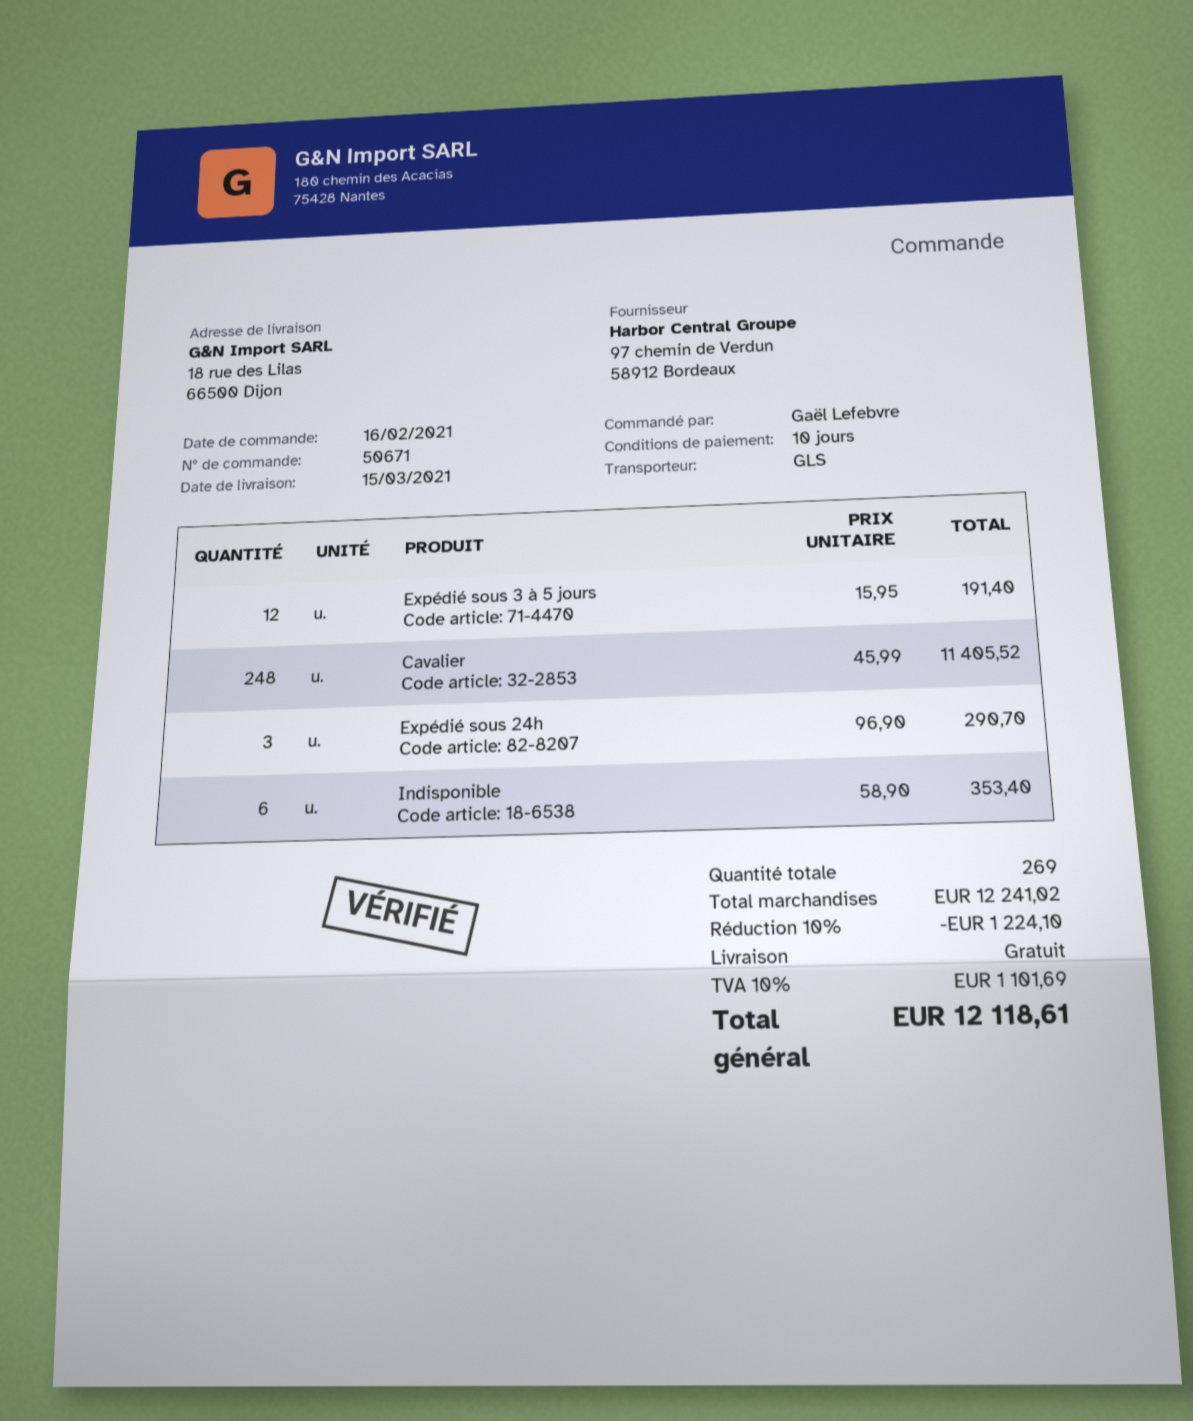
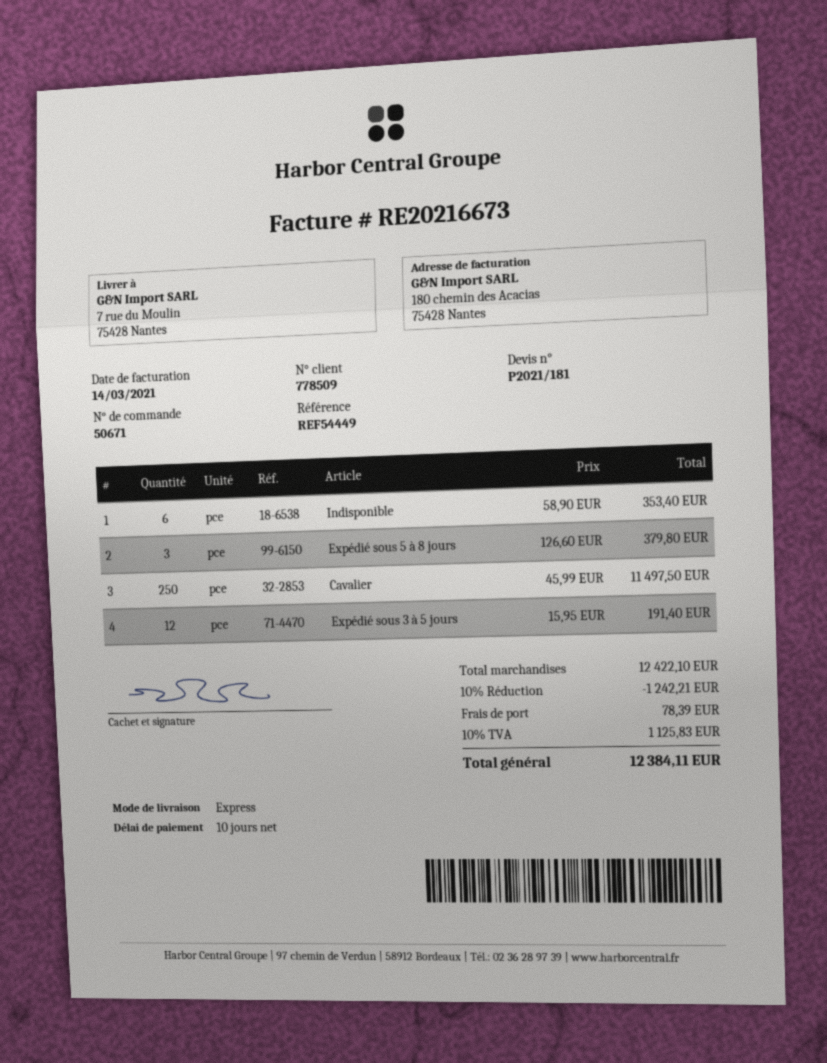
shipping method: GLS -> express
ship to: 18 rue des Lilas, 66500 Dijon -> 7 rue du Moulin, 75428 Nantes
Cavalier: 248 x 45.99 = 11405.52 -> 250 x 45.99 = 11497.50
Expédié sous 24h: 3 x 96.90 = 290.70 -> none
Expédié sous 5 à 8 jours: none -> 3 x 126.60 = 379.80
subtotal: 12241.02 -> 12422.10
discount: 10% = 1224.10 -> 10% = 1242.21
shipping: 0.00 -> 78.39
tax: 10% = 1101.69 -> 10% = 1125.83
total: 12118.61 -> 12384.11

